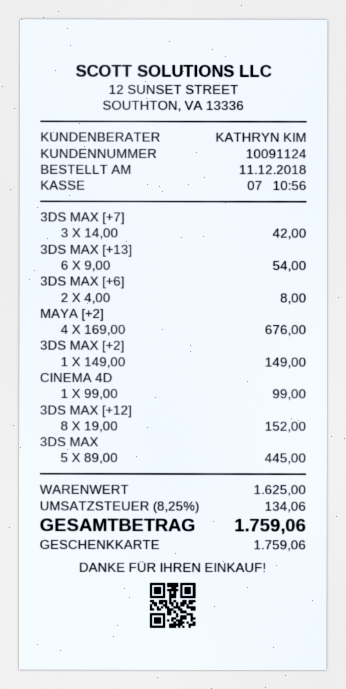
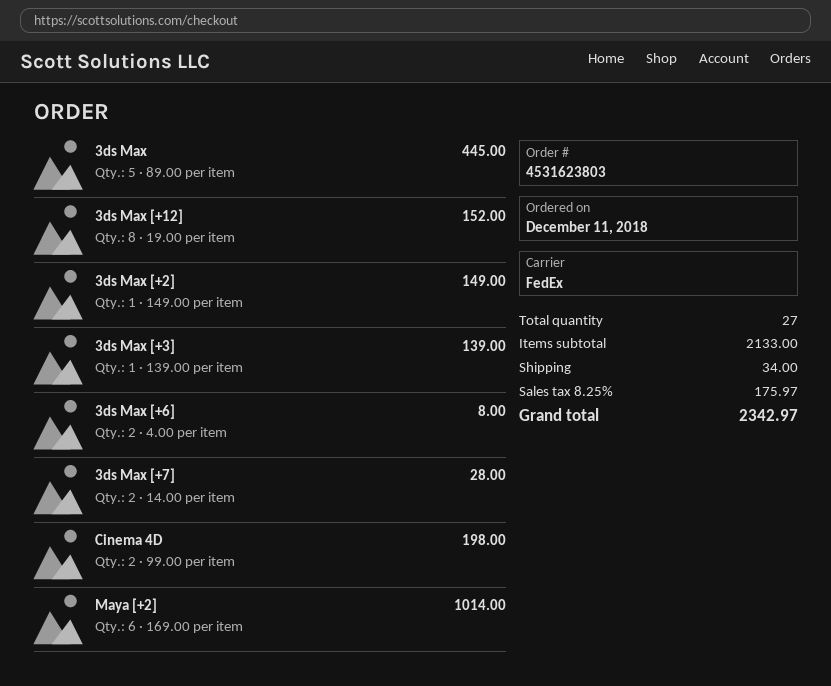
3DS MAX [+7]: 3 x 14.00 = 42.00 -> 2 x 14.00 = 28.00
3DS MAX [+13]: 6 x 9.00 = 54.00 -> none
MAYA [+2]: 4 x 169.00 = 676.00 -> 6 x 169.00 = 1014.00
CINEMA 4D: 1 x 99.00 = 99.00 -> 2 x 99.00 = 198.00
3ds Max [+3]: none -> 1 x 139.00 = 139.00
subtotal: 1625.00 -> 2133.00
shipping: none -> 34.00
tax: 8.25% = 134.06 -> 8.25% = 175.97
total: 1759.06 -> 2342.97

